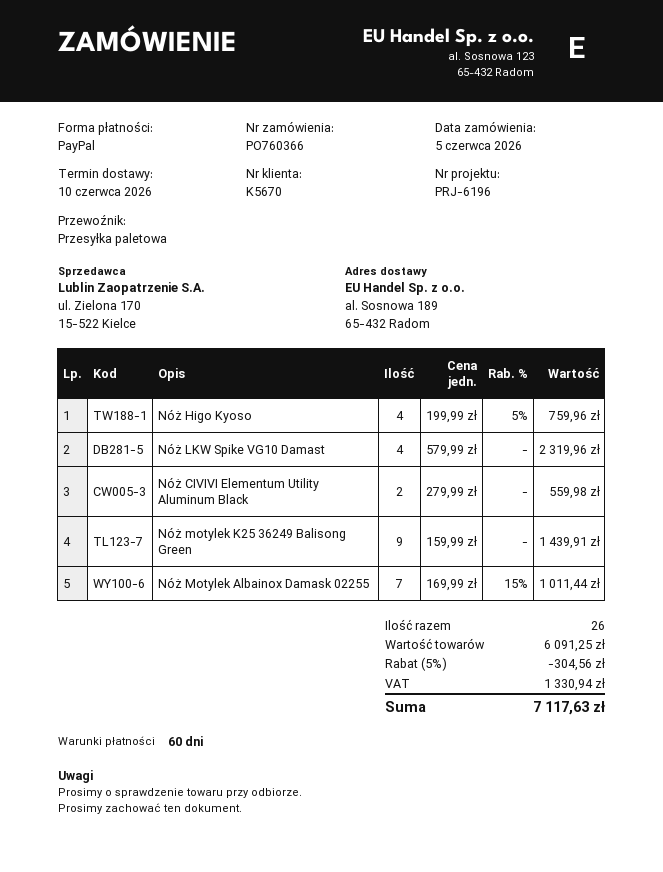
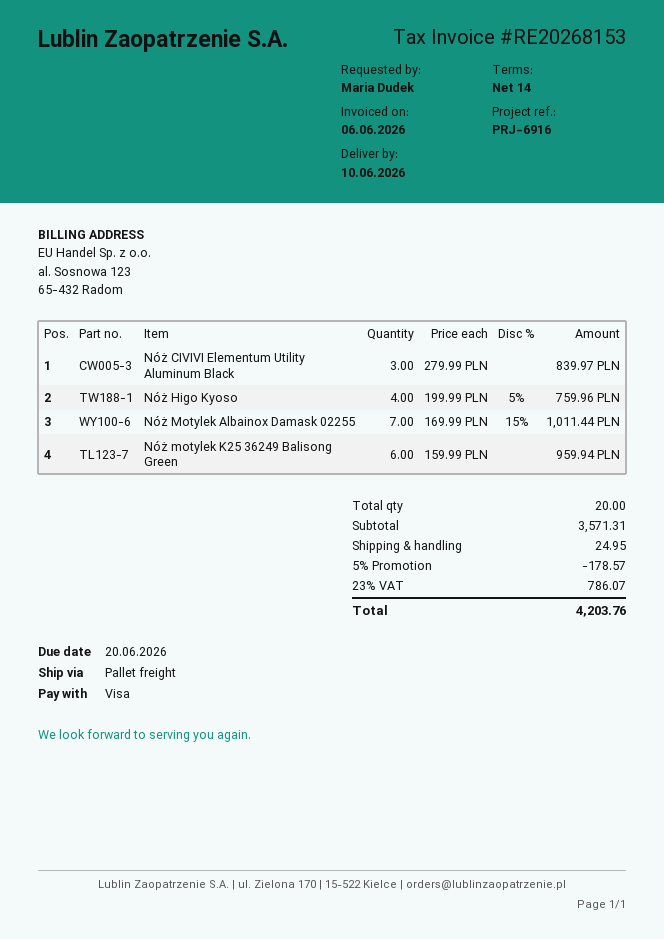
payment terms: 60 days -> 14 days
reference: PRJ-6196 -> PRJ-6916
payment method: PayPal -> Visa
Nóż LKW Spike VG10 Damast: 4 x 579.99 = 2319.96 -> none
Nóż CIVIVI Elementum Utility Aluminum Black: 2 x 279.99 = 559.98 -> 3 x 279.99 = 839.97
Nóż motylek K25 36249 Balisong Green: 9 x 159.99 = 1439.91 -> 6 x 159.99 = 959.94
total quantity: 26 -> 20
subtotal: 6091.25 -> 3571.31
discount: 5% = 304.56 -> 5% = 178.57
shipping: none -> 24.95
tax: 1330.94 -> 786.07
total: 7117.63 -> 4203.76

